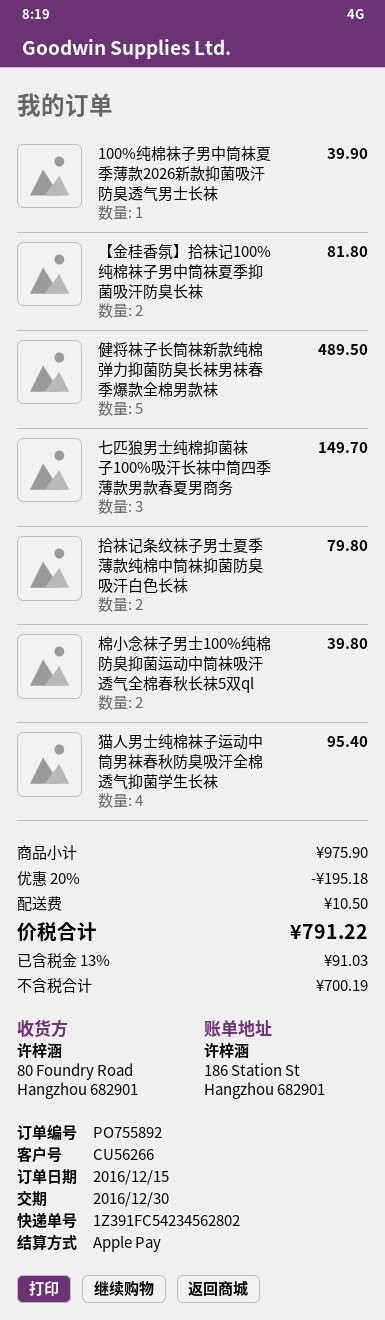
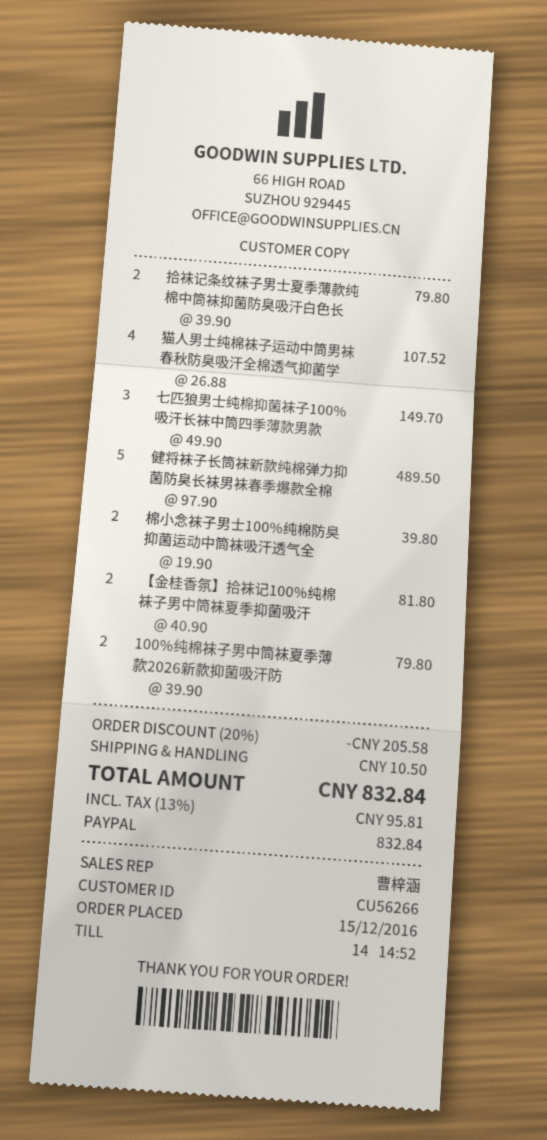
payment method: Apple Pay -> PayPal
100%纯棉袜子男中筒袜夏季薄款2026新款抑菌吸汗防臭透气男士长袜: 1 for 39.90 -> 2 for 79.80
猫人男士纯棉袜子运动中筒男袜春秋防臭吸汗全棉透气抑菌学生长袜: 4 for 95.40 -> 4 for 107.52
discount: 20% = 195.18 -> 20% = 205.58
tax: 13% = 91.03 -> 13% = 95.81
total: 791.22 -> 832.84

